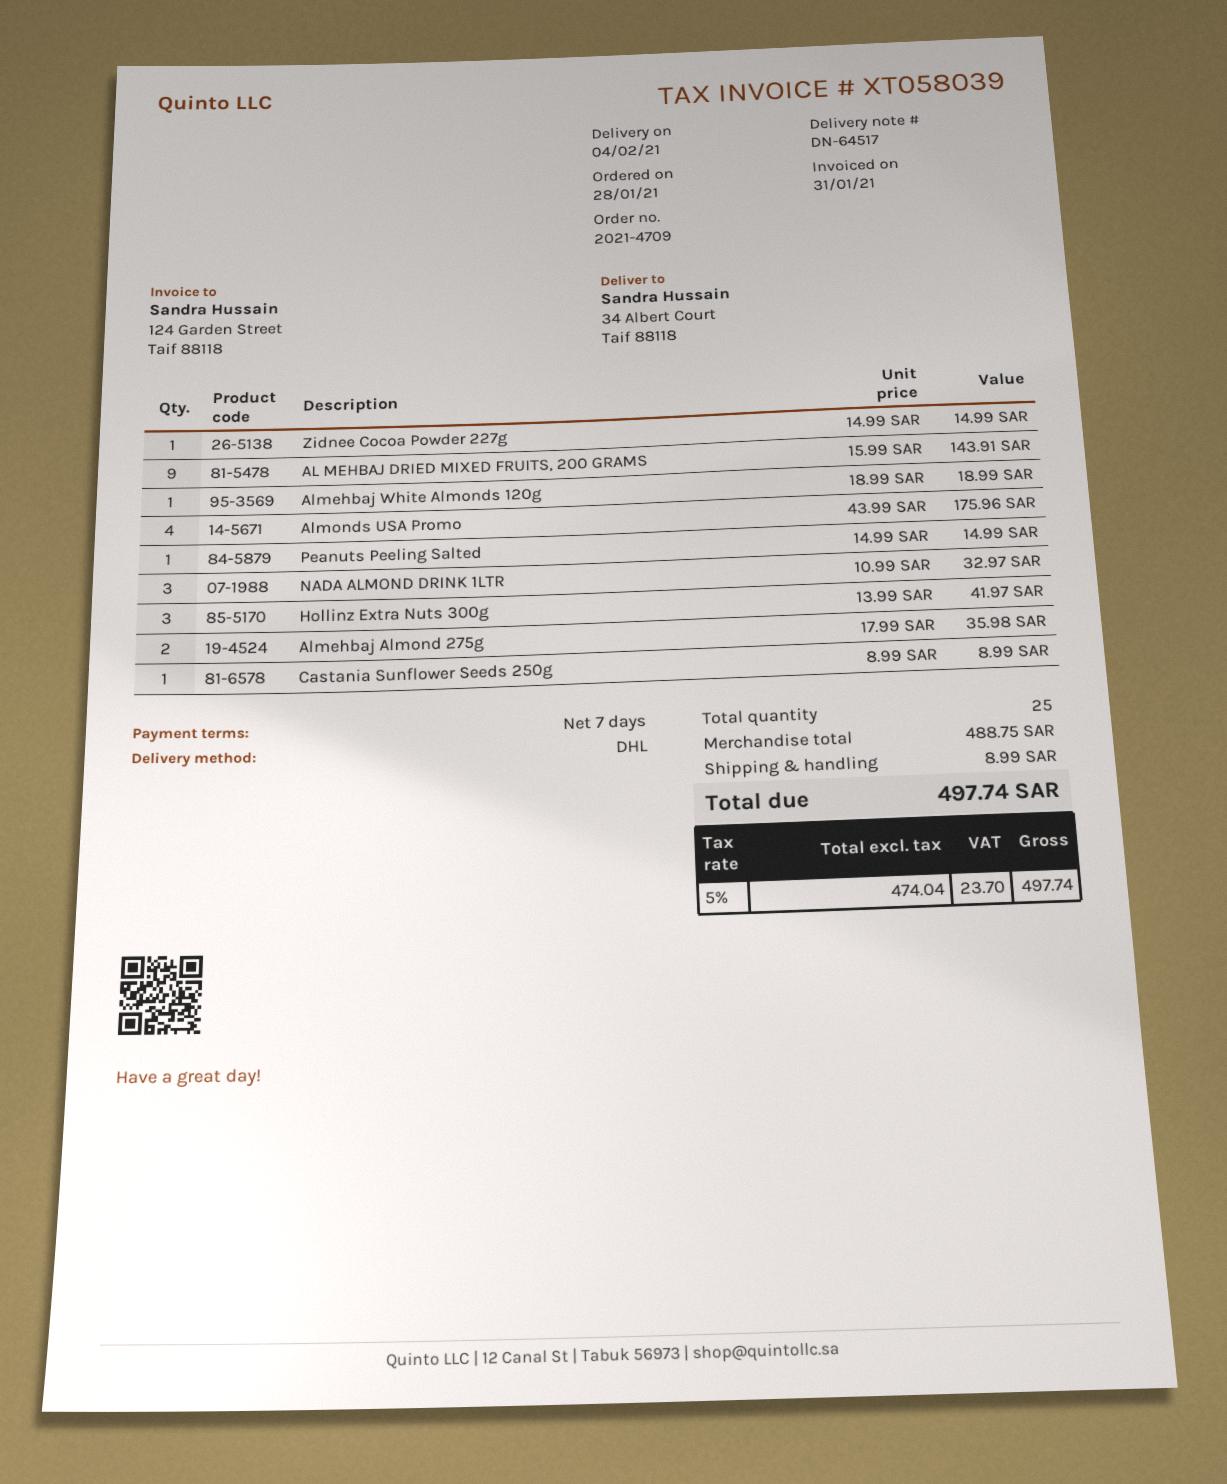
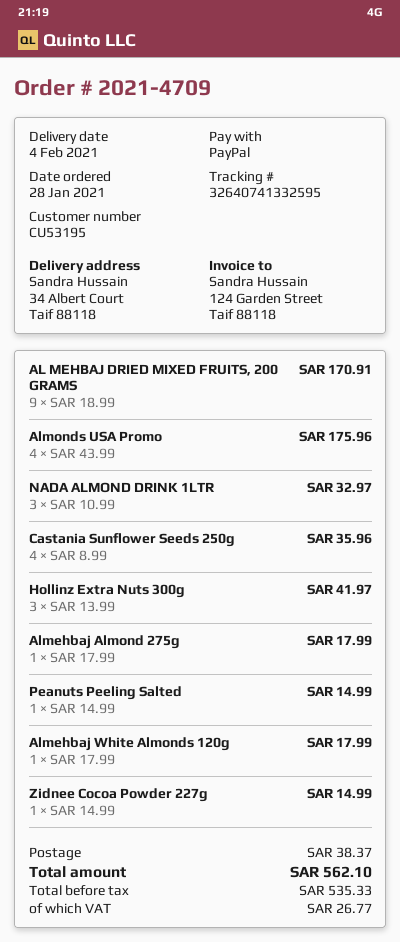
AL MEHBAJ DRIED MIXED FRUITS, 200 GRAMS: 9 x 15.99 = 143.91 -> 9 x 18.99 = 170.91
Almehbaj White Almonds 120g: 1 x 18.99 = 18.99 -> 1 x 17.99 = 17.99
Almehbaj Almond 275g: 2 x 17.99 = 35.98 -> 1 x 17.99 = 17.99
Castania Sunflower Seeds 250g: 1 x 8.99 = 8.99 -> 4 x 8.99 = 35.96
shipping: 8.99 -> 38.37
net: 474.04 -> 535.33
tax: 23.70 -> 26.77
total: 497.74 -> 562.10

